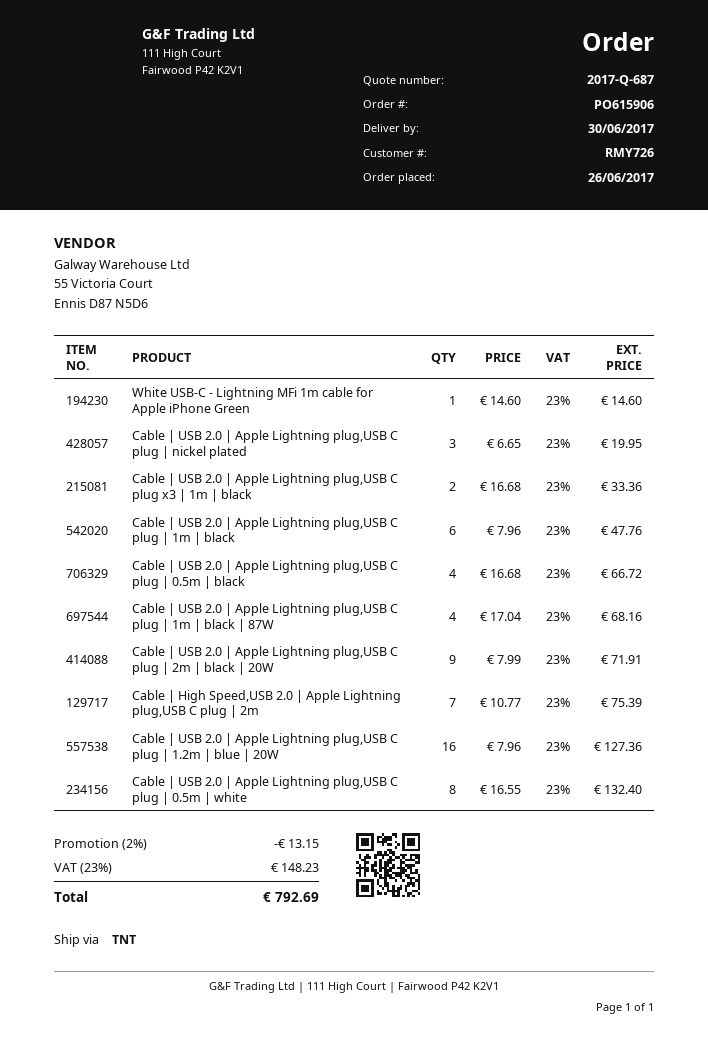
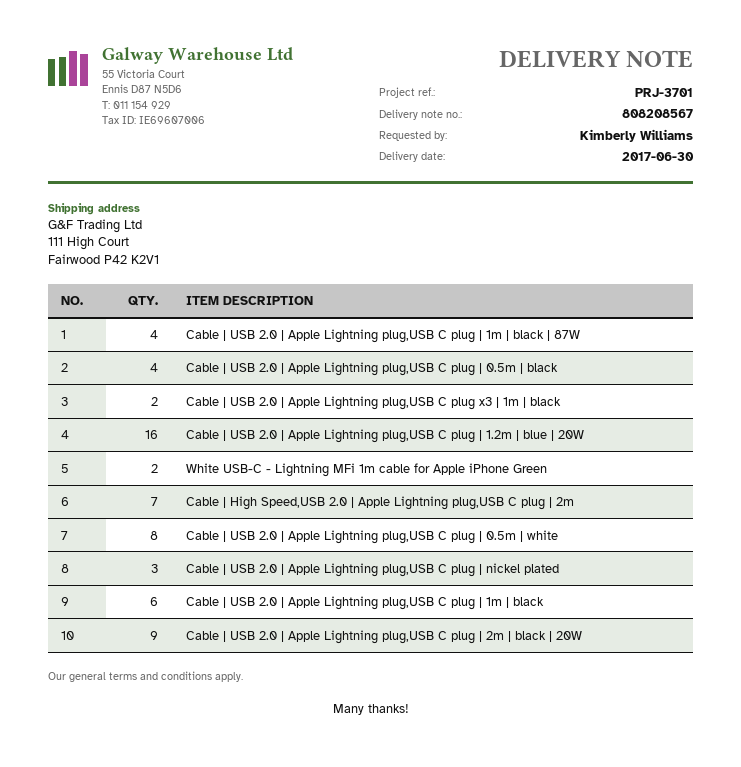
White USB-C - Lightning MFi 1m cable for Apple iPhone Green: 1 -> 2

